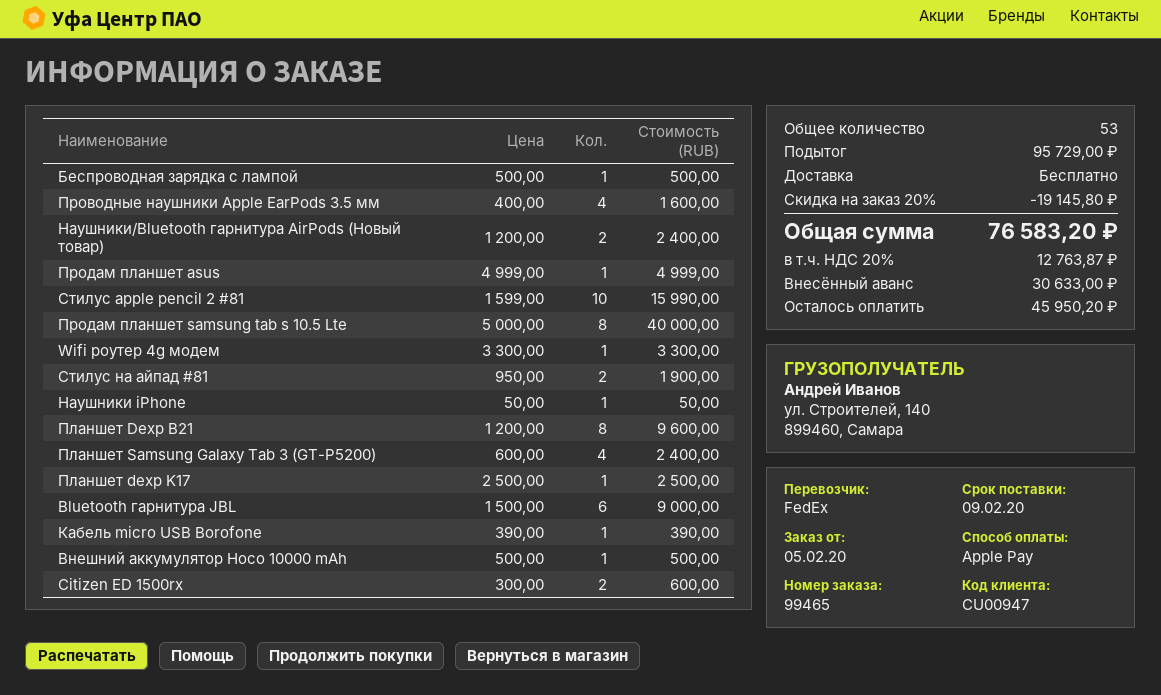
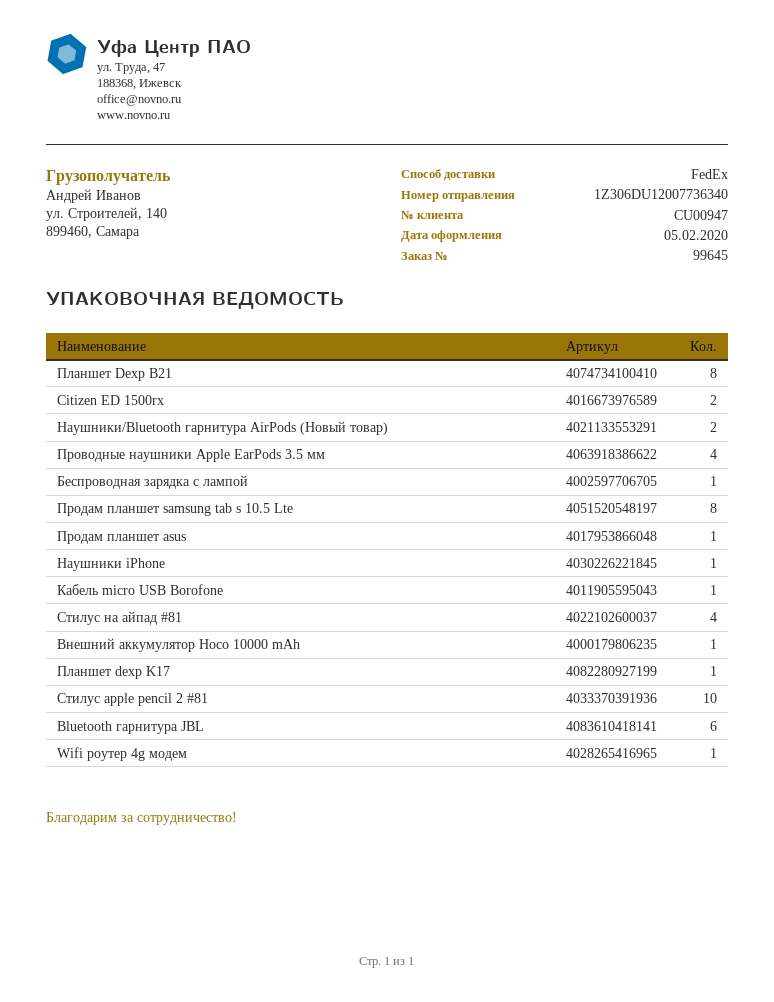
order number: 99465 -> 99645
Стилус на айпад #81: 2 -> 4
Планшет Samsung Galaxy Tab 3 (GT-P5200): 4 -> none

